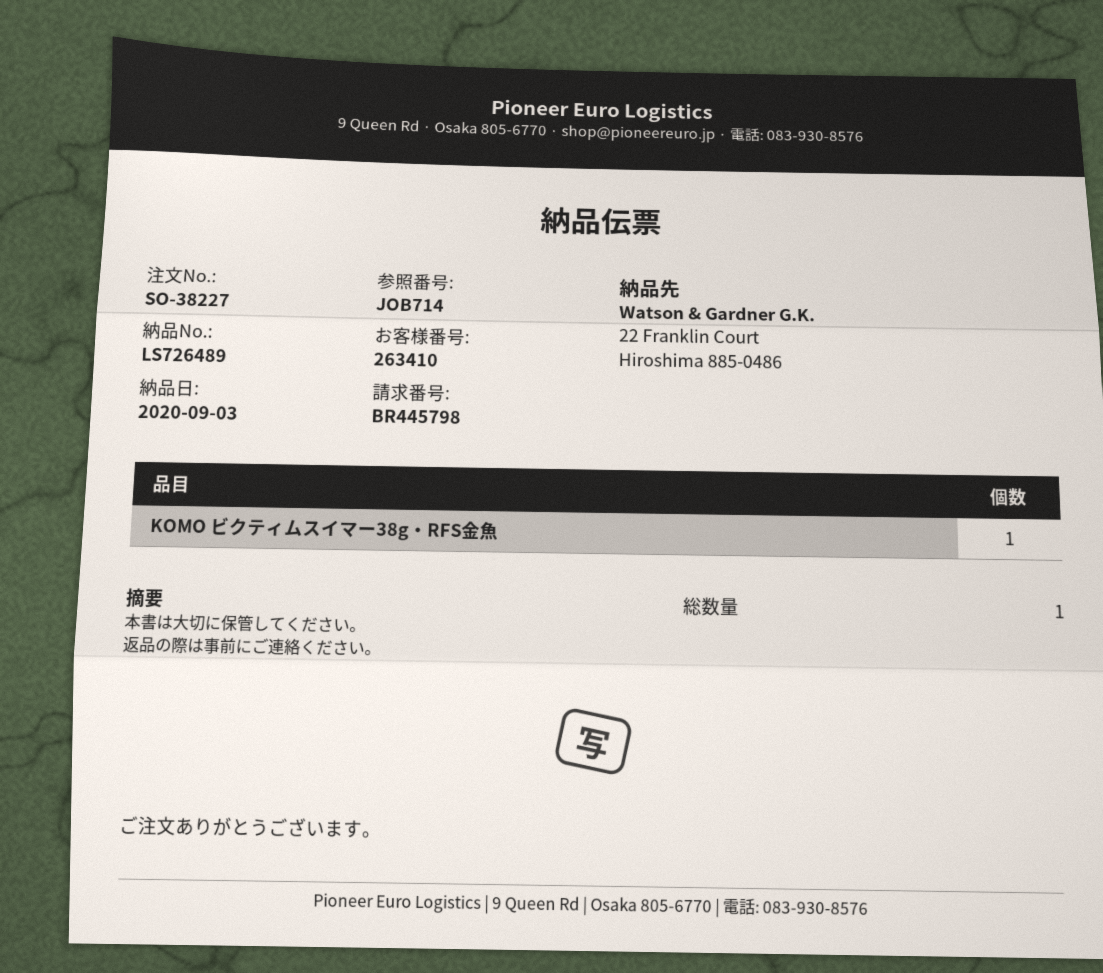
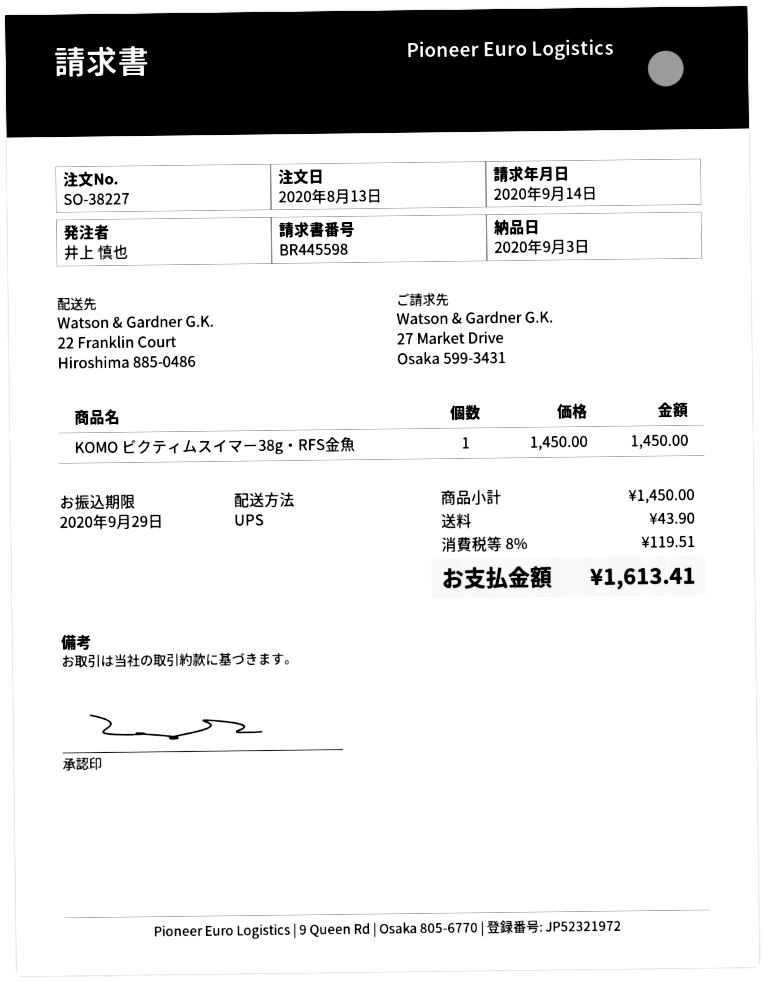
invoice number: BR445798 -> BR445598

